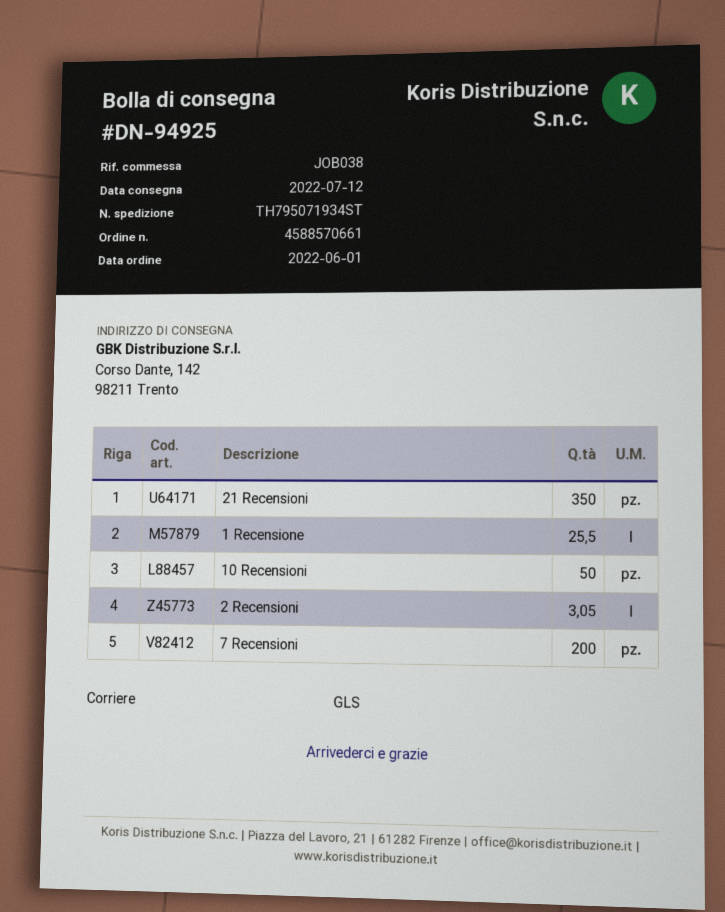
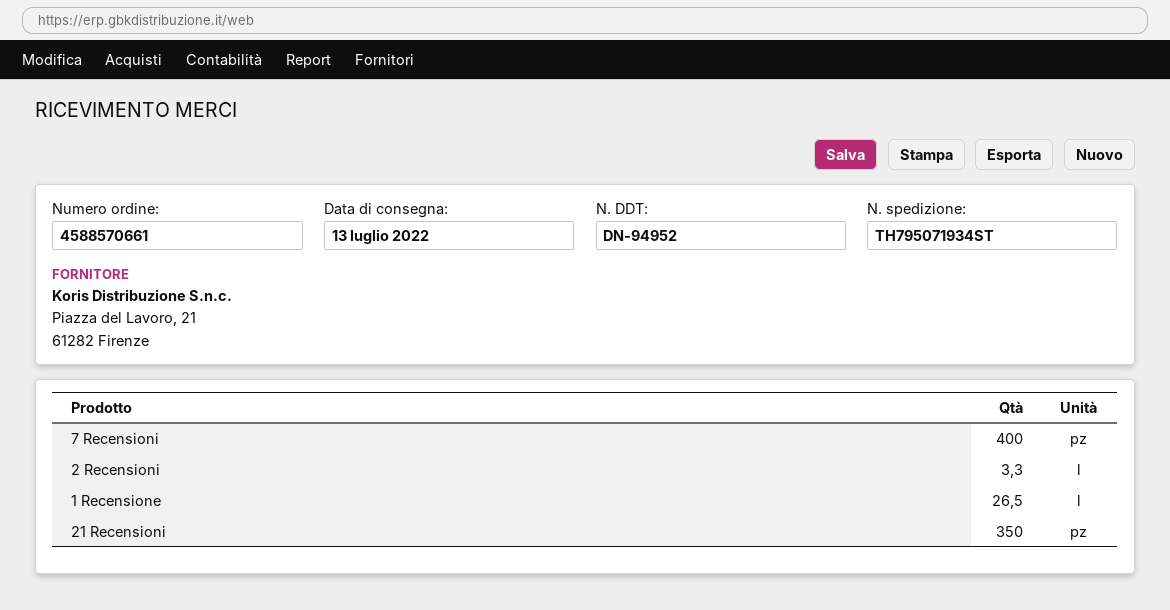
delivery note number: DN-94925 -> DN-94952
delivery date: 2022-07-12 -> 2022-07-13
1 Recensione: 25.5 -> 26.5
10 Recensioni: 50 -> none
2 Recensioni: 3.05 -> 3.3
7 Recensioni: 200 -> 400

